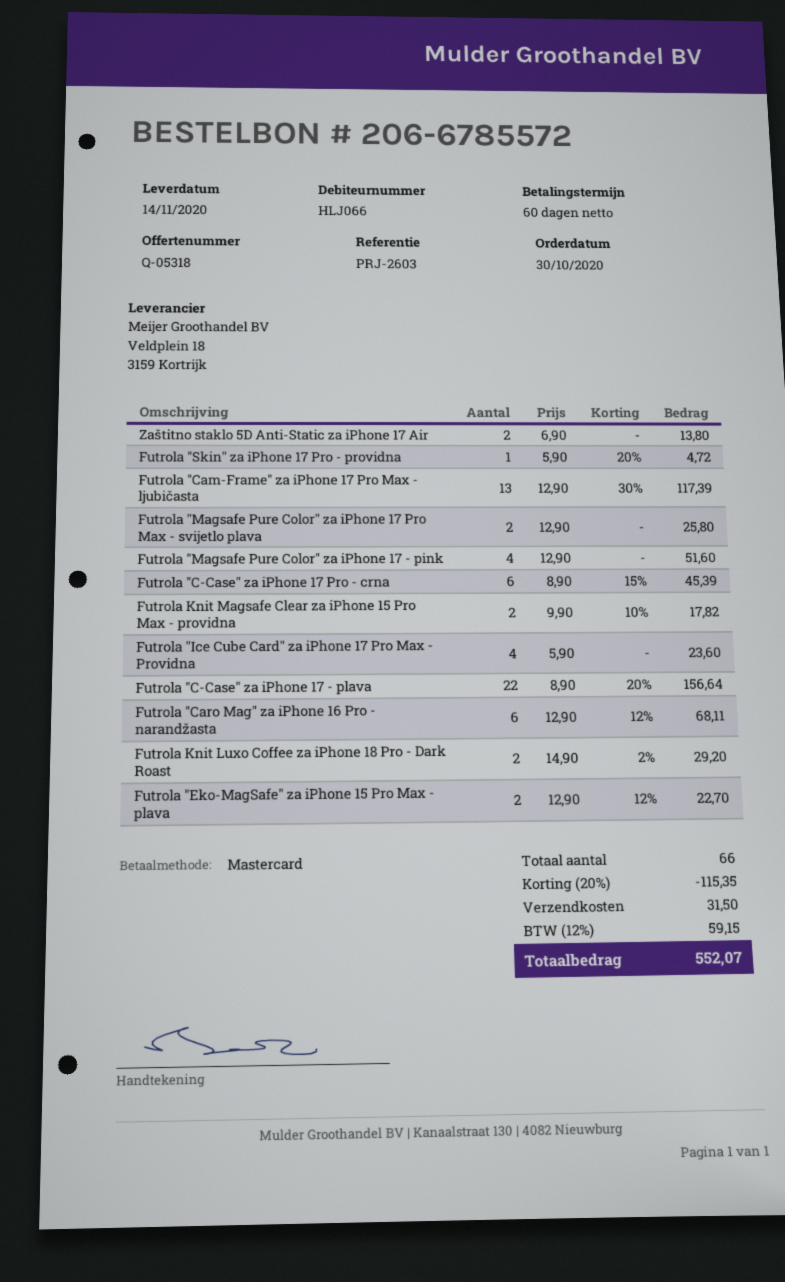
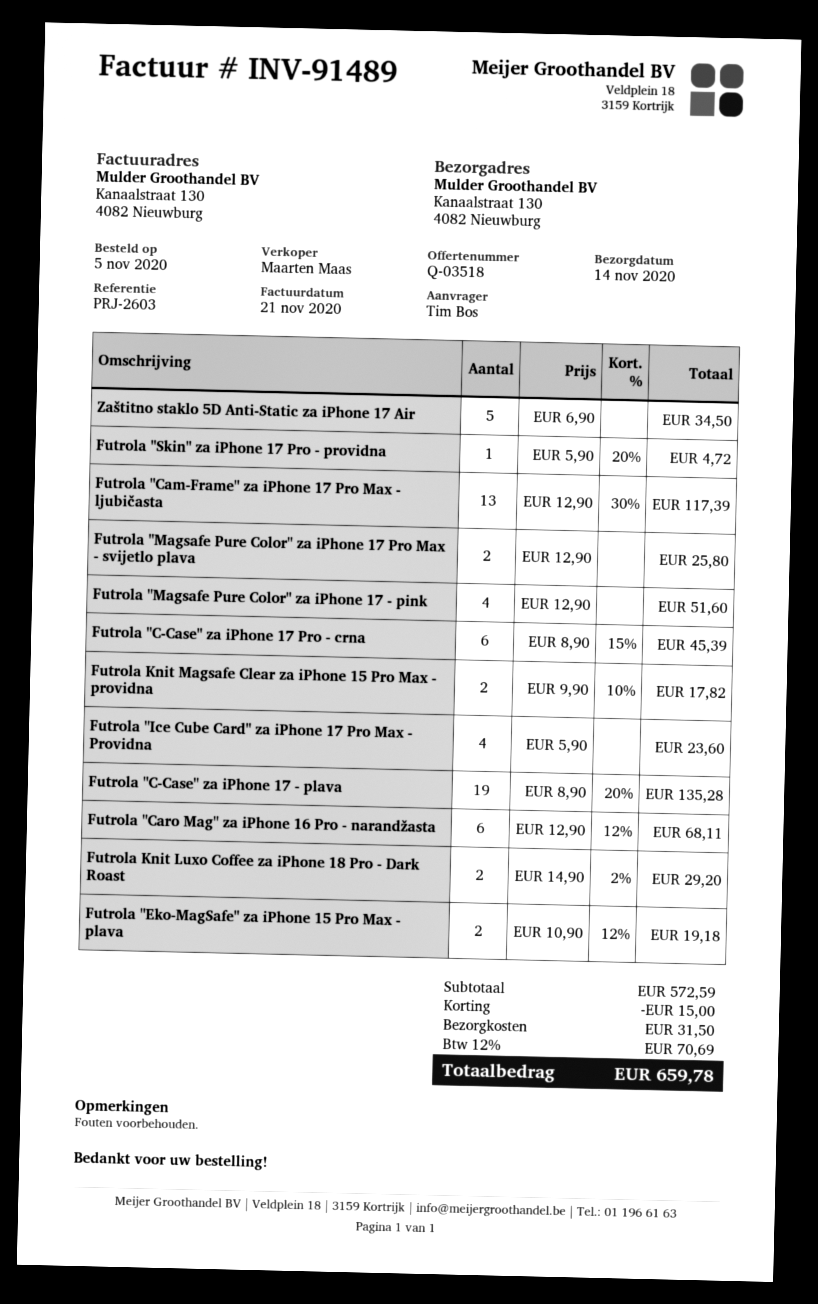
quote number: Q-05318 -> Q-03518
order date: 2020-10-30 -> 2020-11-05
Zaštitno staklo 5D Anti-Static za iPhone 17 Air: 2 x 6.90 = 13.80 -> 5 x 6.90 = 34.50
Futrola "C-Case" za iPhone 17 - plava: 22 x 8.90 - 20% = 156.64 -> 19 x 8.90 - 20% = 135.28
Futrola "Eko-MagSafe" za iPhone 15 Pro Max - plava: 2 x 12.90 - 12% = 22.70 -> 2 x 10.90 - 12% = 19.18
discount: 115.35 -> 15.00
tax: 12% = 59.15 -> 12% = 70.69
total: 552.07 -> 659.78

